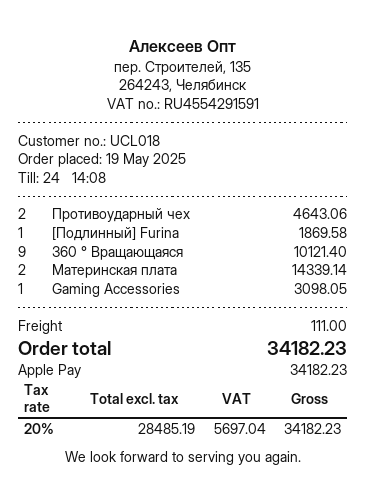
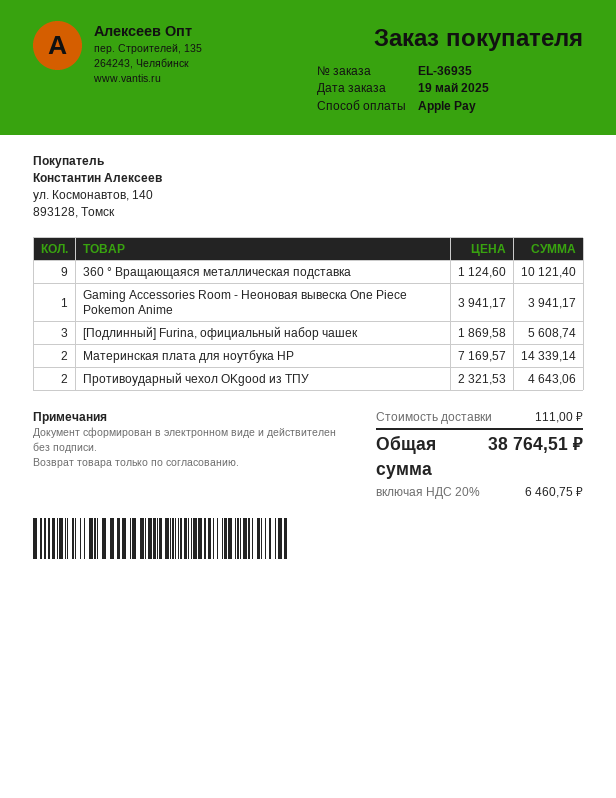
[Подлинный] Furina: 1 for 1869.58 -> 3 for 5608.74
Gaming Accessories: 1 for 3098.05 -> 1 for 3941.17
tax: 20% = 5697.04 -> 20% = 6460.75
total: 34182.23 -> 38764.51

